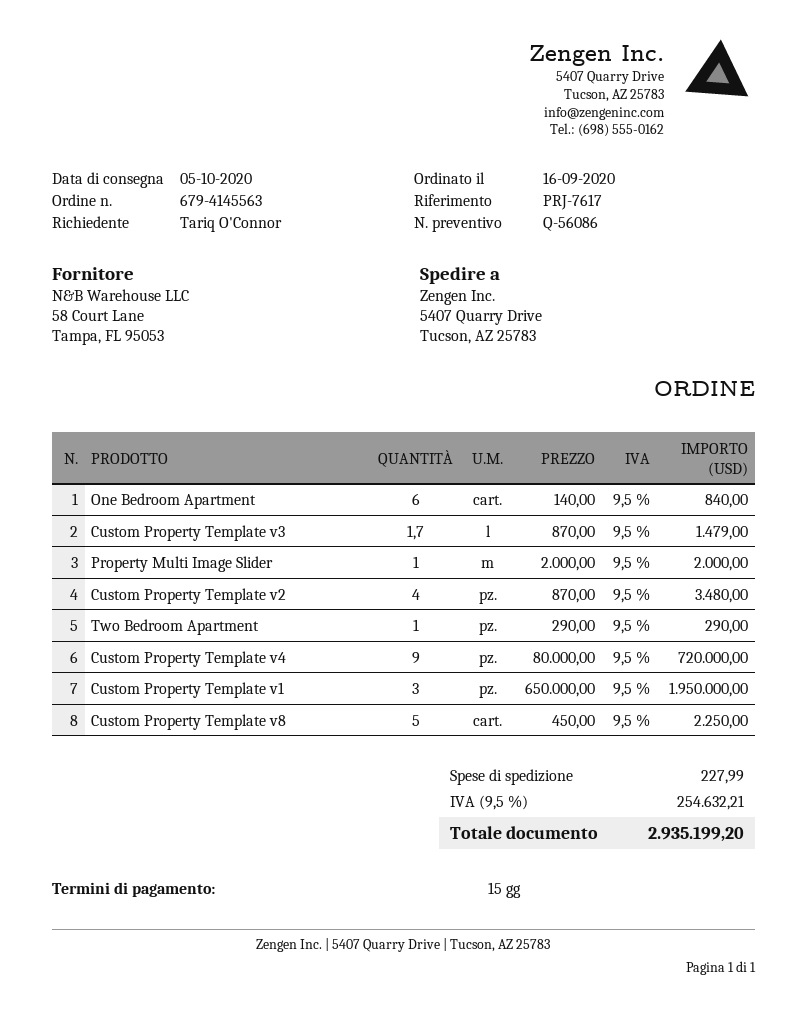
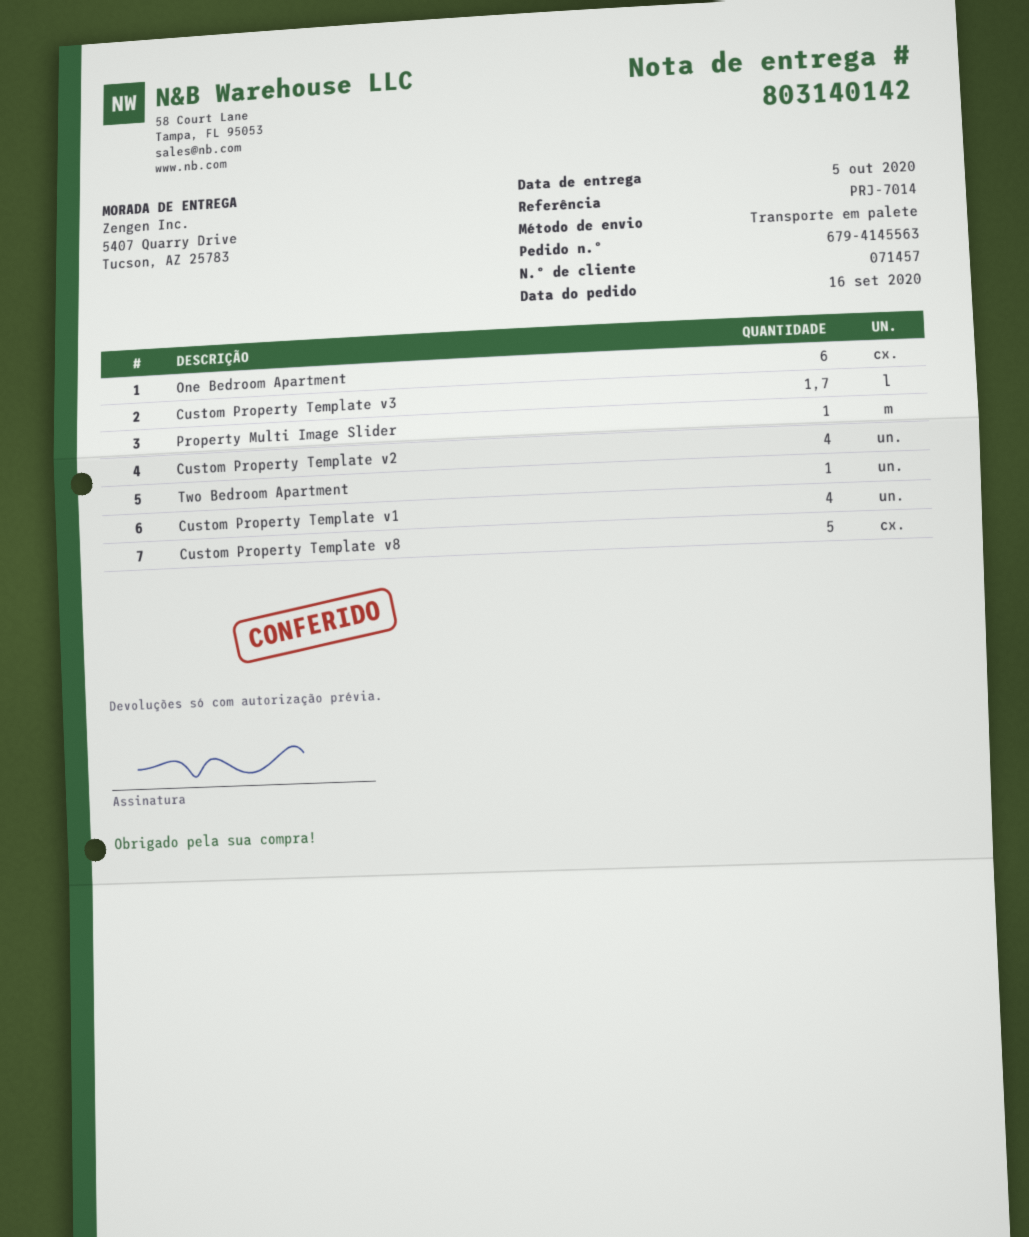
reference: PRJ-7617 -> PRJ-7014
Custom Property Template v4: 9 -> none
Custom Property Template v1: 3 -> 4

